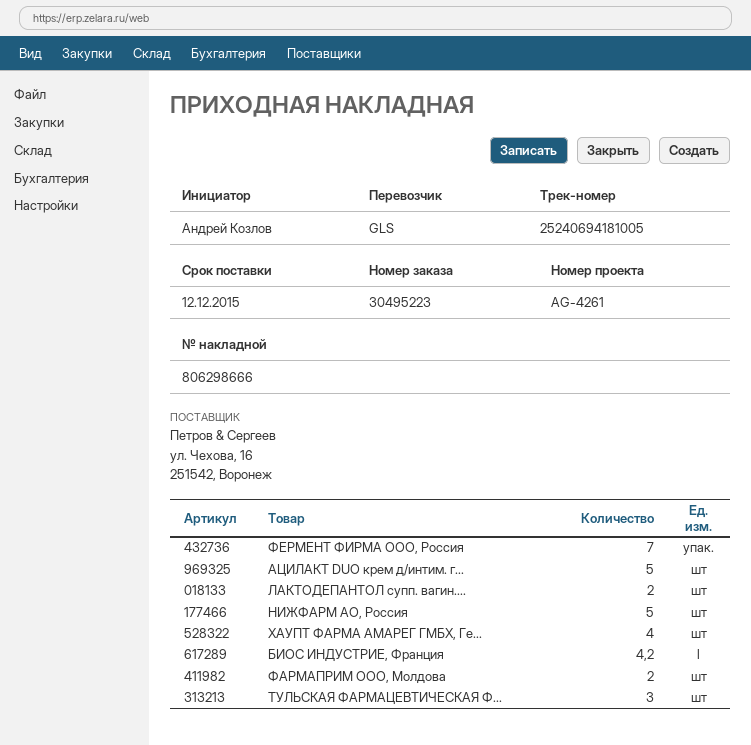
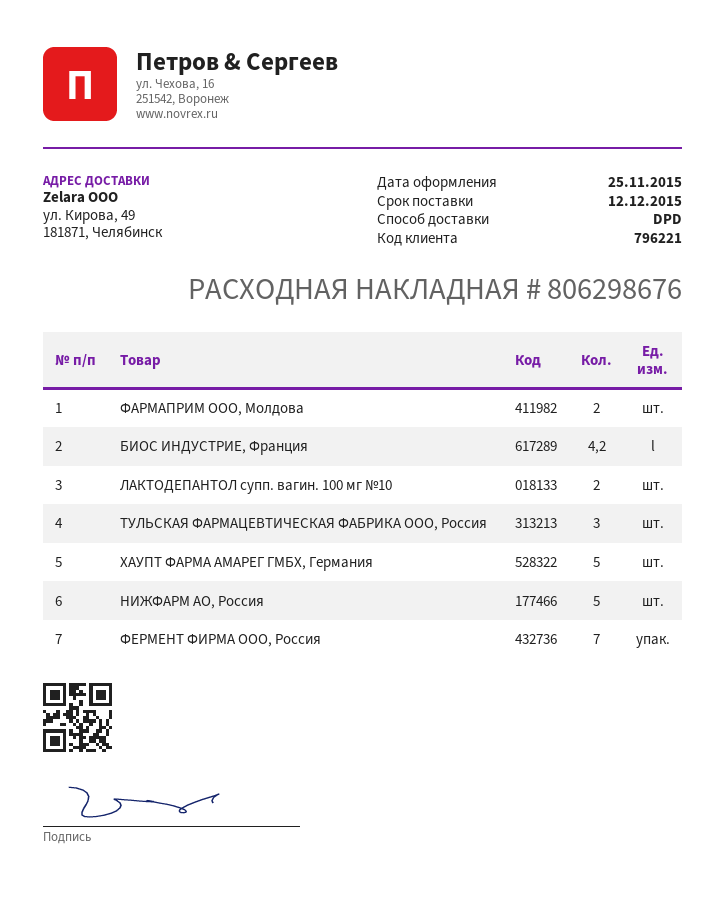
delivery note number: 806298666 -> 806298676
shipping method: GLS -> DPD
АЦИЛАКТ DUO крем д/интим. г...: 5 -> none
ХАУПТ ФАРМА АМАРЕГ ГМБХ, Ге...: 4 -> 5

